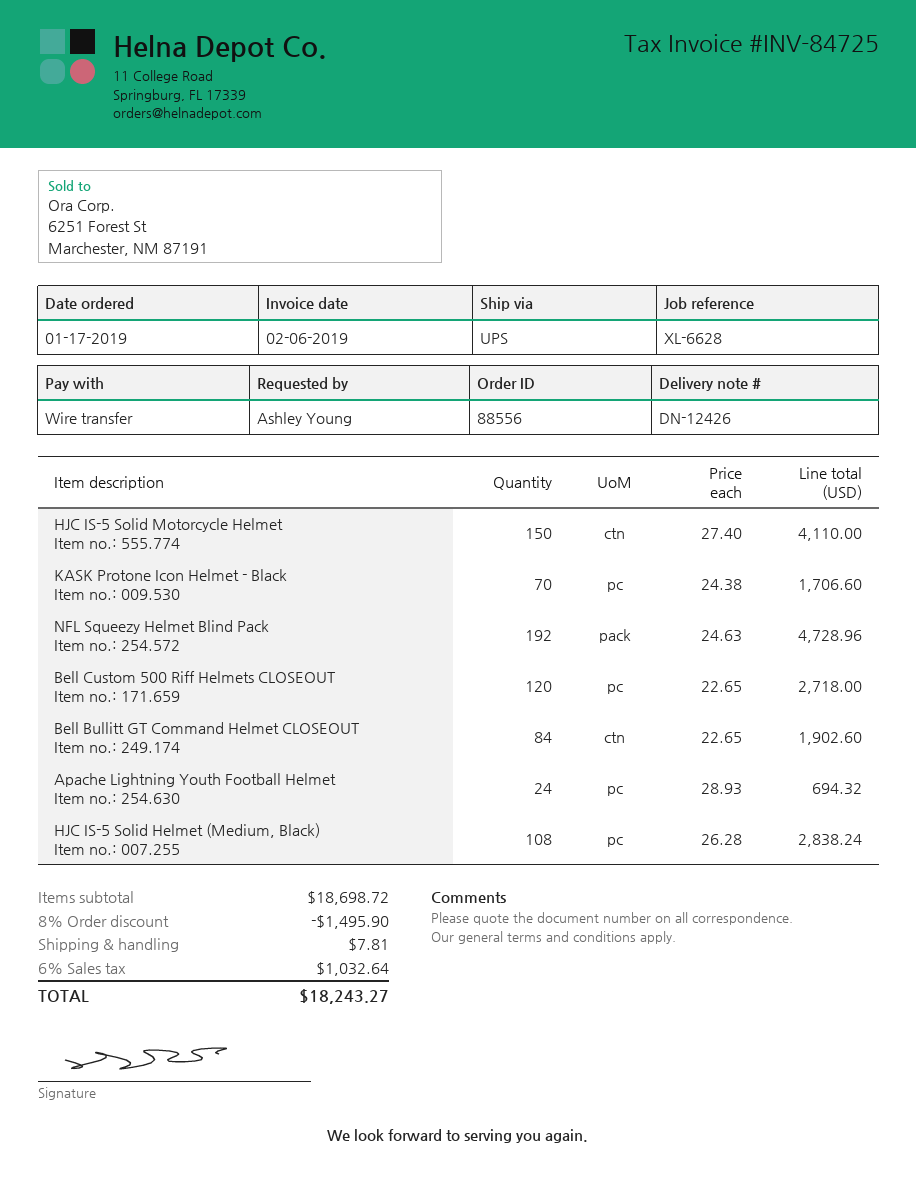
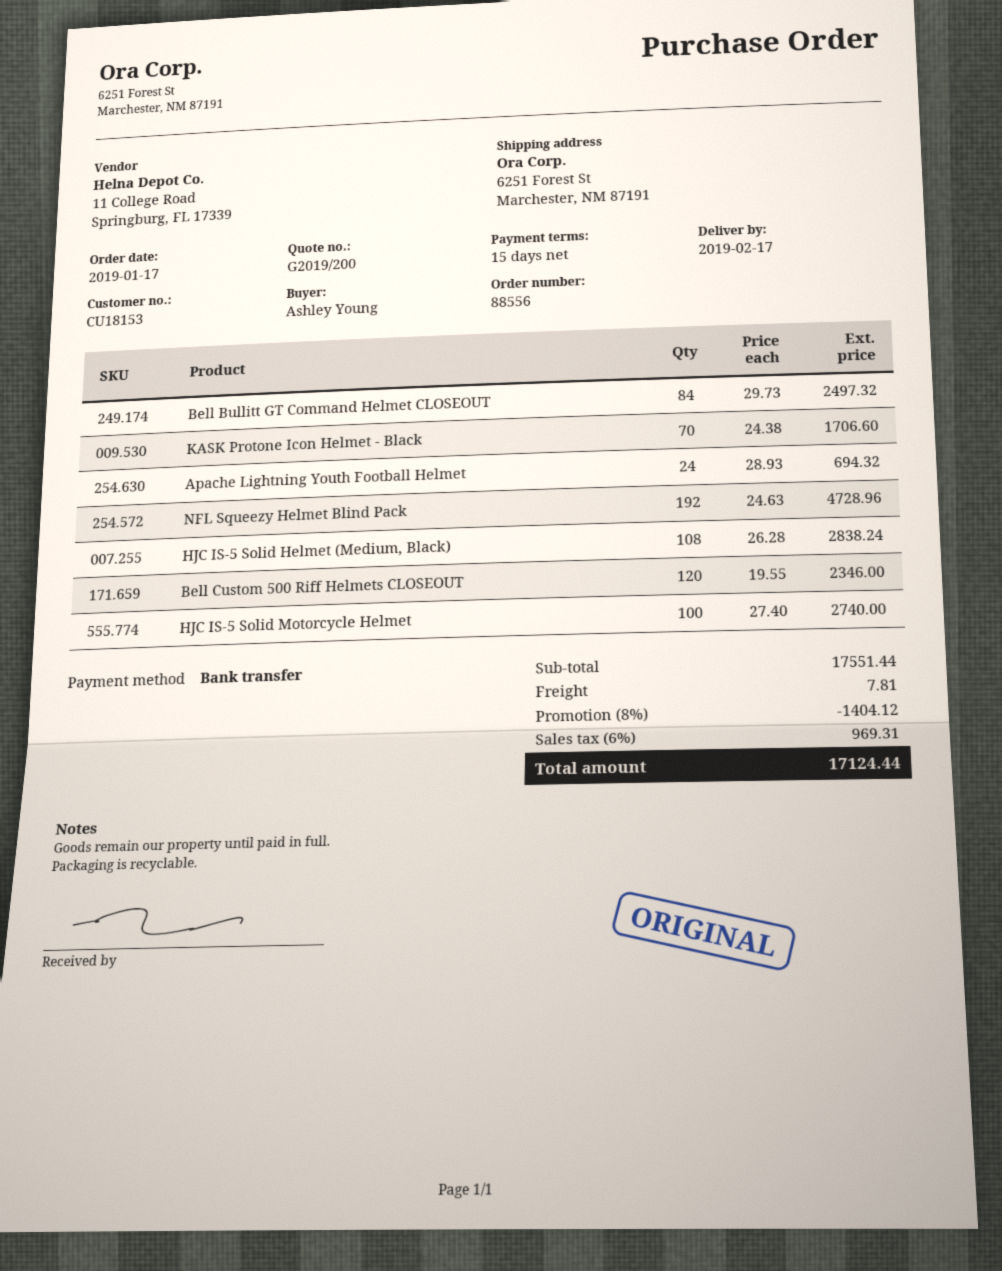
HJC IS-5 Solid Motorcycle Helmet: 150 x 27.40 = 4110.00 -> 100 x 27.40 = 2740.00
Bell Custom 500 Riff Helmets CLOSEOUT: 120 x 22.65 = 2718.00 -> 120 x 19.55 = 2346.00
Bell Bullitt GT Command Helmet CLOSEOUT: 84 x 22.65 = 1902.60 -> 84 x 29.73 = 2497.32
subtotal: 18698.72 -> 17551.44
discount: 8% = 1495.90 -> 8% = 1404.12
tax: 6% = 1032.64 -> 6% = 969.31
total: 18243.27 -> 17124.44

